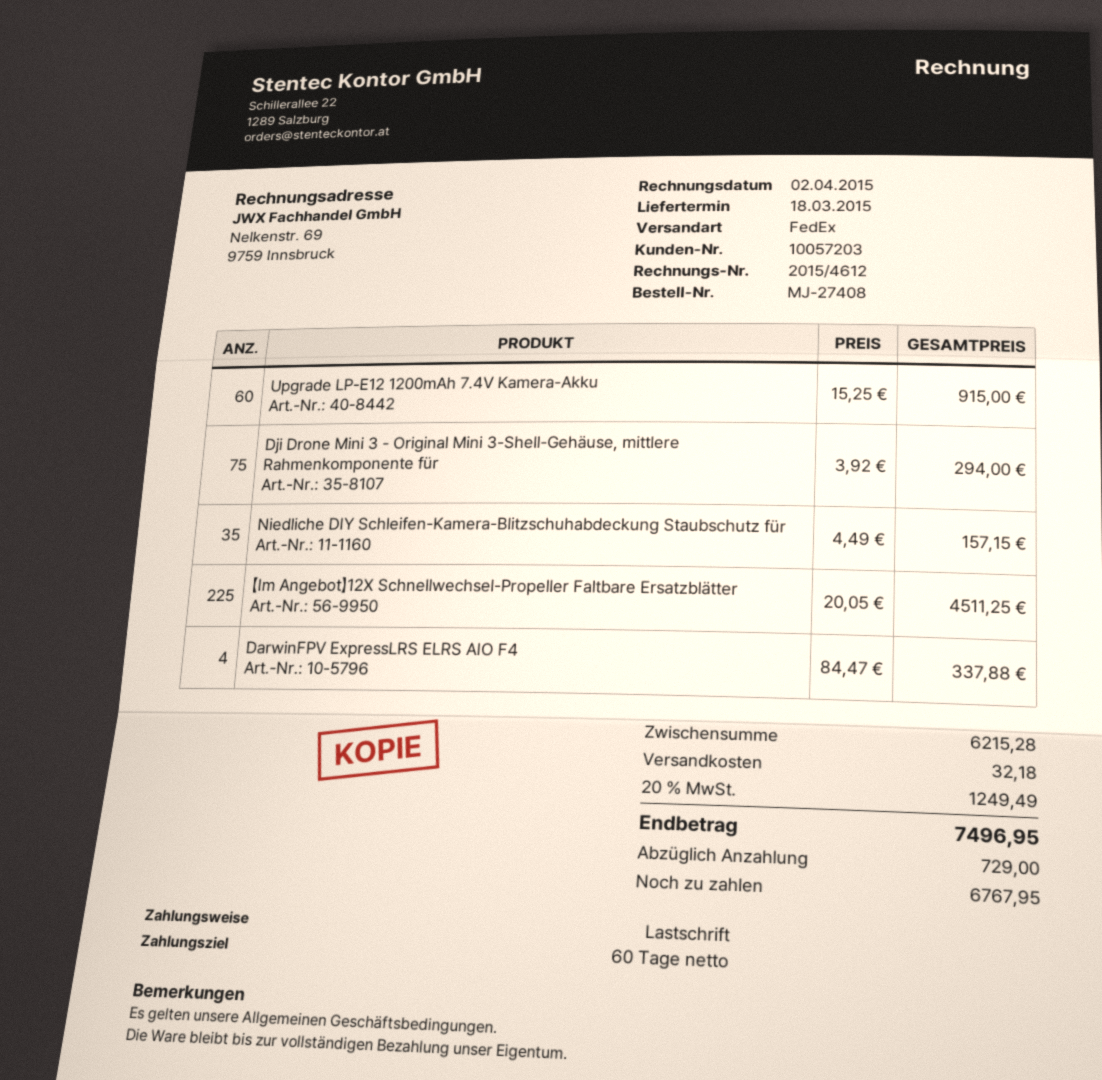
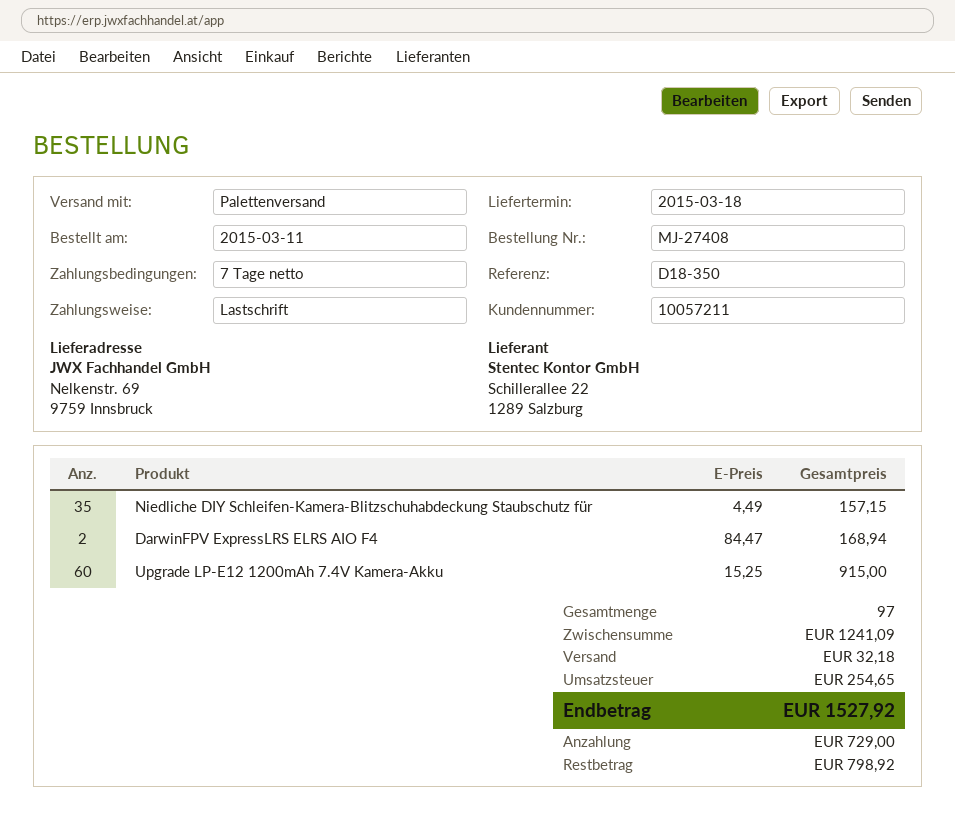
payment terms: 60 days -> 7 days
customer number: 10057203 -> 10057211
shipping method: FedEx -> pallet freight
Dji Drone Mini 3 - Original Mini 3-Shell-Gehäuse, mittlere Rahmenkomponente für: 75 x 3.92 = 294.00 -> none
【Im Angebot】12X Schnellwechsel-Propeller Faltbare Ersatzblätter: 225 x 20.05 = 4511.25 -> none
DarwinFPV ExpressLRS ELRS AIO F4: 4 x 84.47 = 337.88 -> 2 x 84.47 = 168.94
subtotal: 6215.28 -> 1241.09
tax: 1249.49 -> 254.65
total: 7496.95 -> 1527.92
balance: 6767.95 -> 798.92

